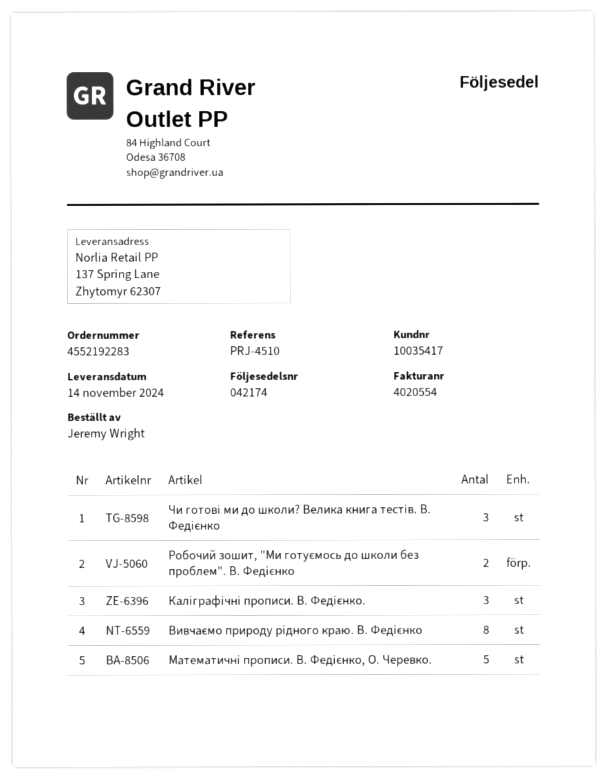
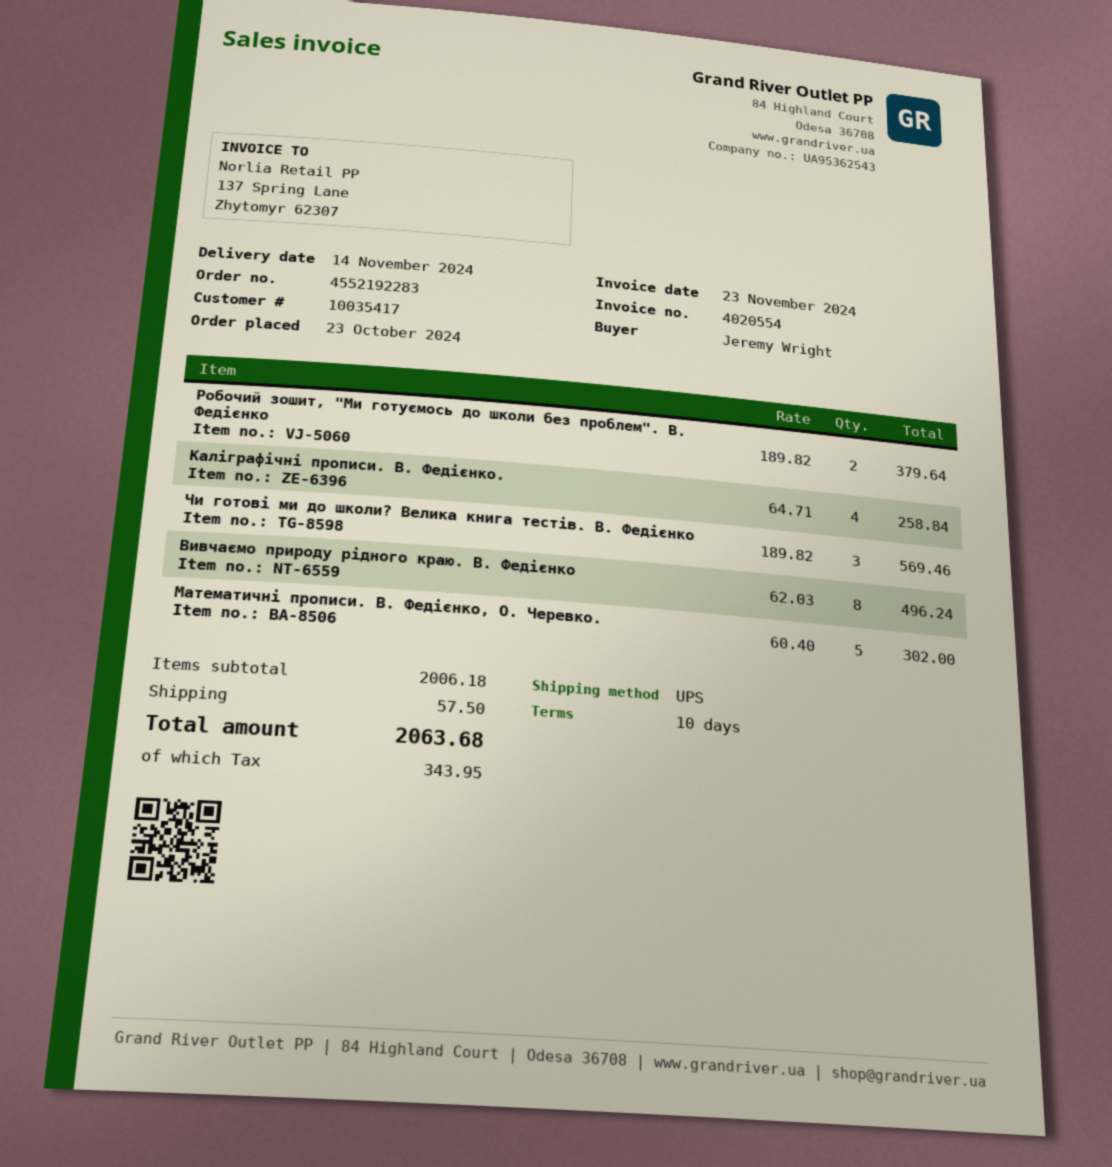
Каліграфічні прописи. В. Федієнко.: 3 -> 4

